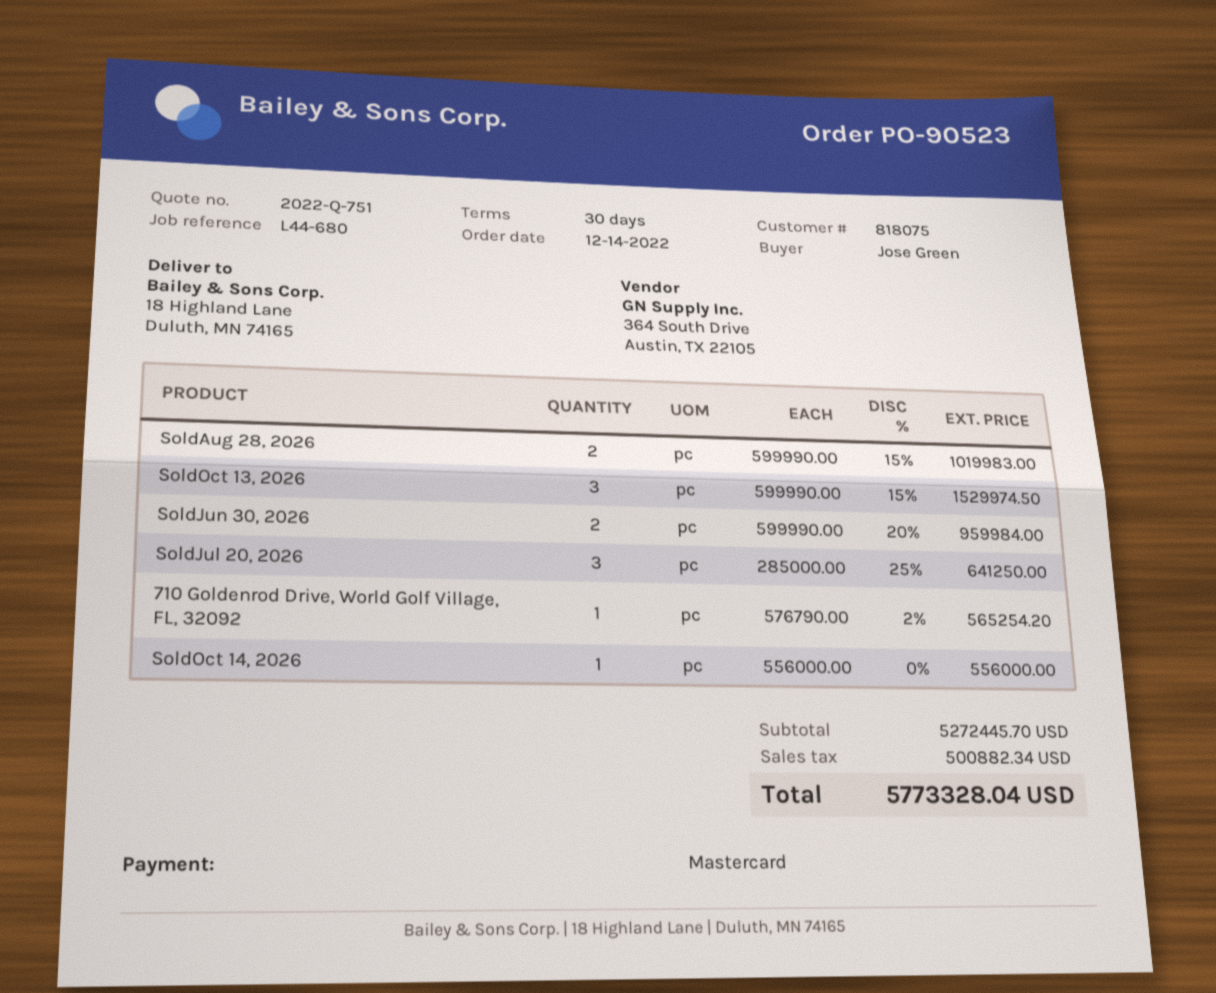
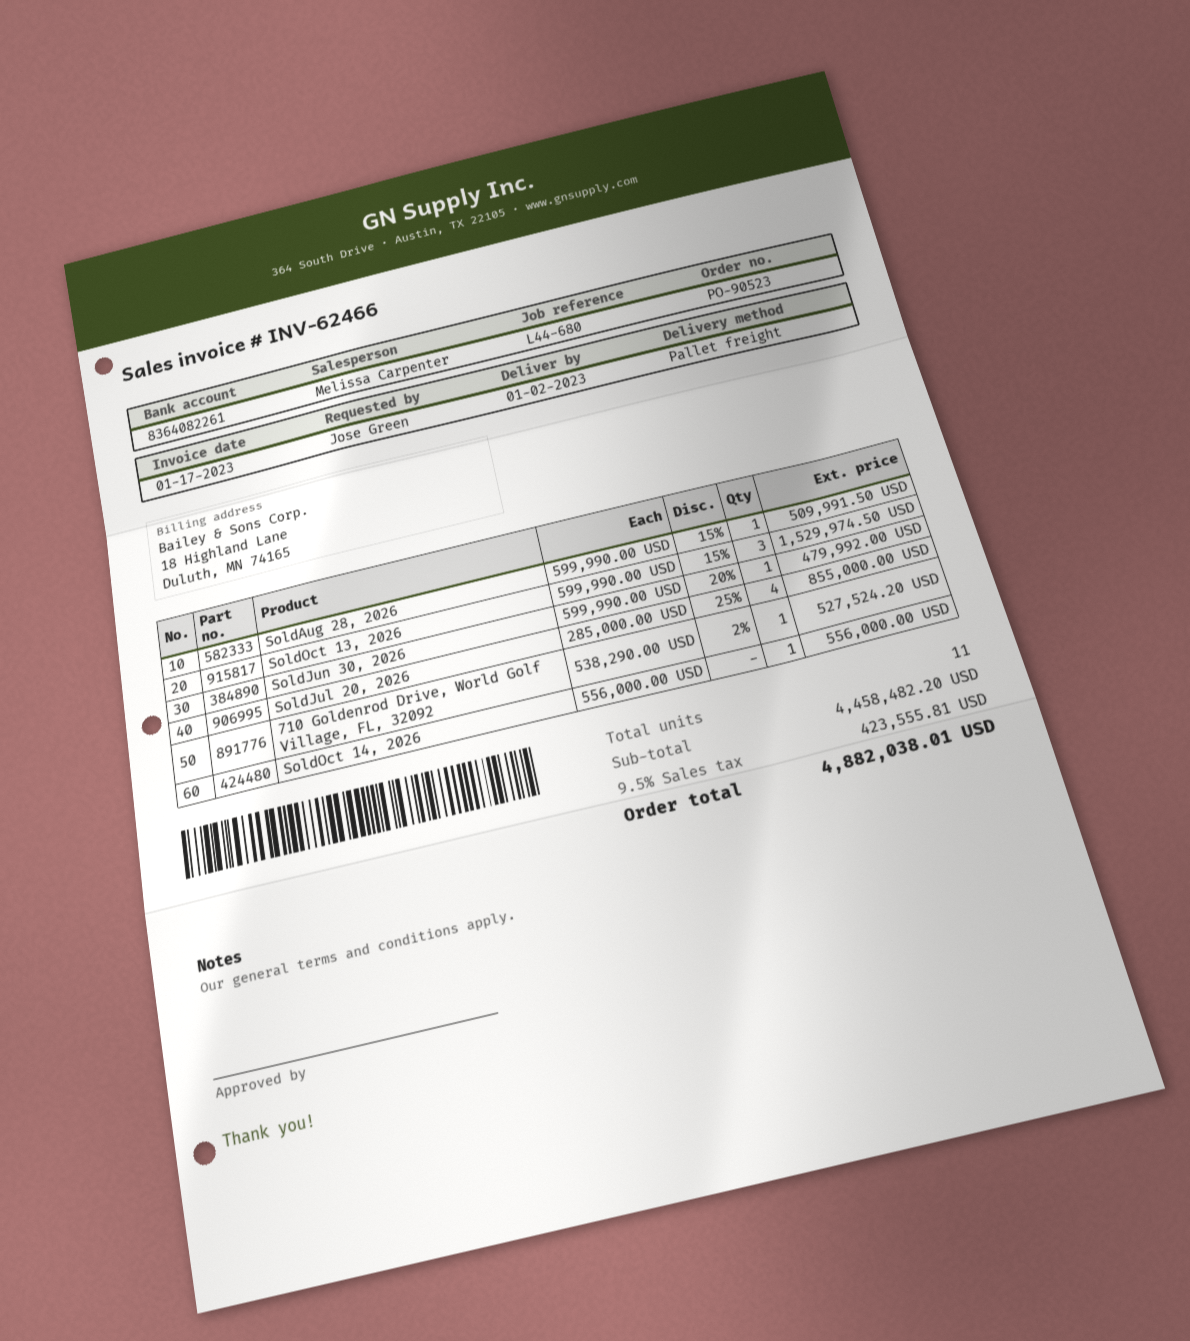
SoldAug 28, 2026: 2 x 599990.00 - 15% = 1019983.00 -> 1 x 599990.00 - 15% = 509991.50
SoldJun 30, 2026: 2 x 599990.00 - 20% = 959984.00 -> 1 x 599990.00 - 20% = 479992.00
SoldJul 20, 2026: 3 x 285000.00 - 25% = 641250.00 -> 4 x 285000.00 - 25% = 855000.00
710 Goldenrod Drive, World Golf Village, FL, 32092: 1 x 576790.00 - 2% = 565254.20 -> 1 x 538290.00 - 2% = 527524.20
subtotal: 5272445.70 -> 4458482.20
tax: 500882.34 -> 423555.81
total: 5773328.04 -> 4882038.01

